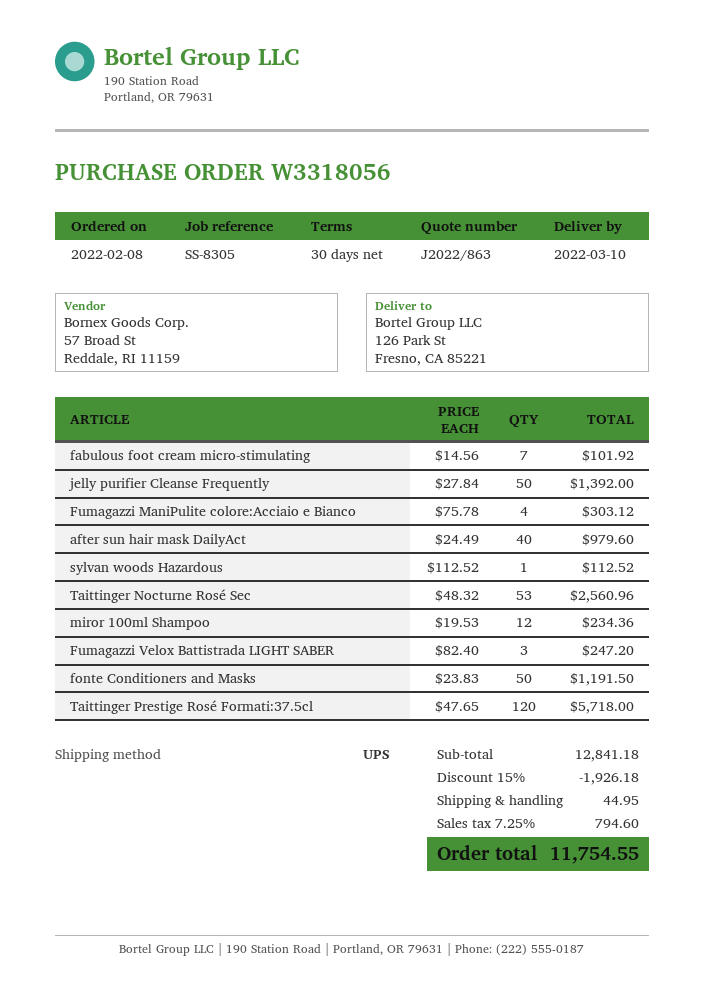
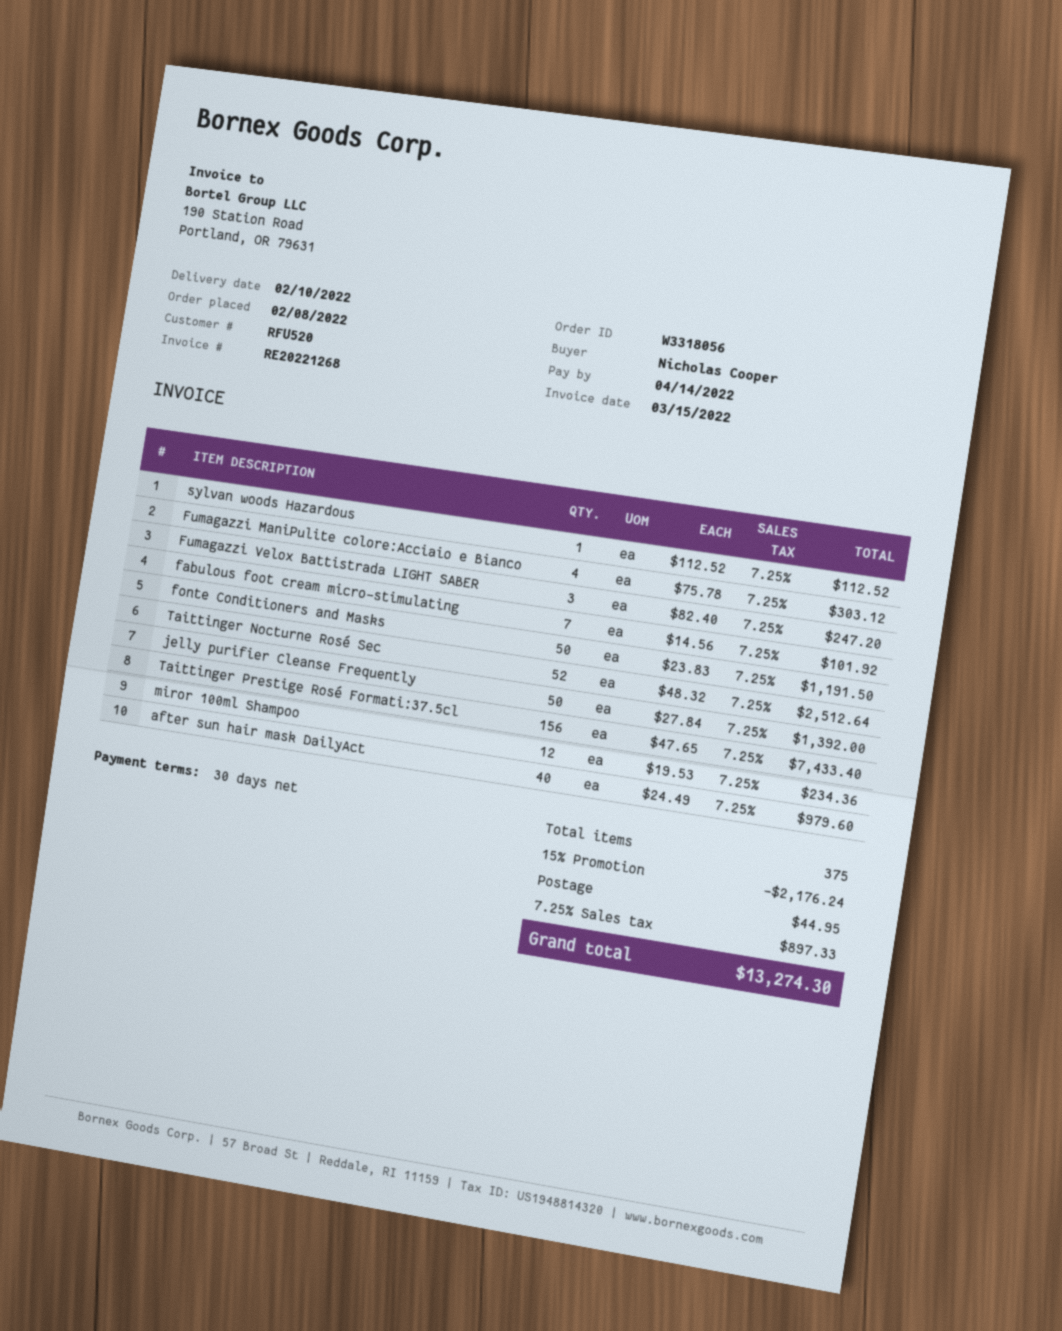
delivery date: 2022-03-10 -> 2022-02-10
Taittinger Nocturne Rosé Sec: 53 x 48.32 = 2560.96 -> 52 x 48.32 = 2512.64
Taittinger Prestige Rosé Formati:37.5cl: 120 x 47.65 = 5718.00 -> 156 x 47.65 = 7433.40
discount: 15% = 1926.18 -> 15% = 2176.24
tax: 7.25% = 794.60 -> 7.25% = 897.33
total: 11754.55 -> 13274.30

